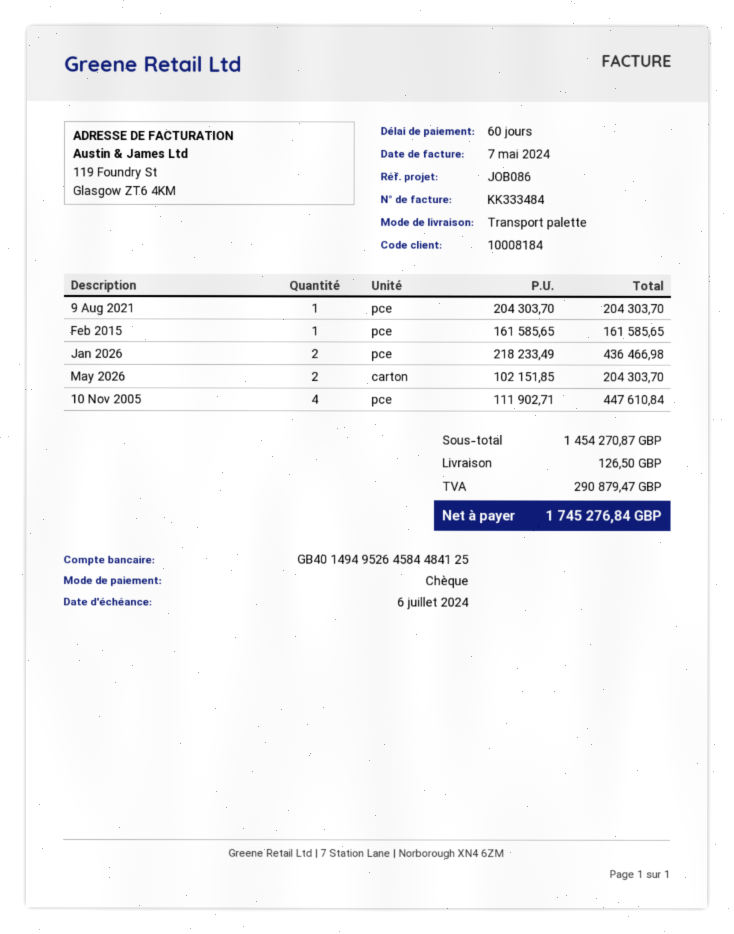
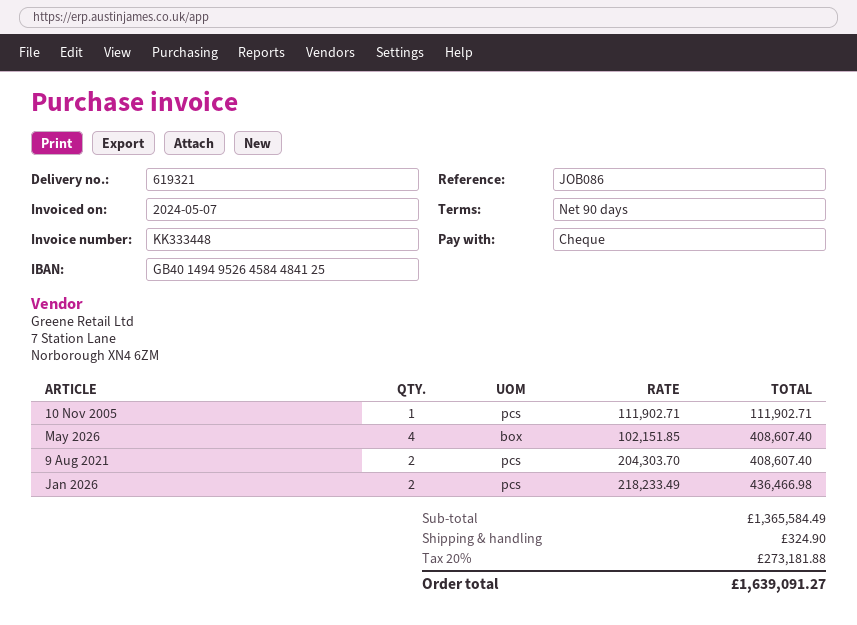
invoice number: KK333484 -> KK333448
payment terms: 60 days -> 90 days
9 Aug 2021: 1 x 204303.70 = 204303.70 -> 2 x 204303.70 = 408607.40
Feb 2015: 1 x 161585.65 = 161585.65 -> none
May 2026: 2 x 102151.85 = 204303.70 -> 4 x 102151.85 = 408607.40
10 Nov 2005: 4 x 111902.71 = 447610.84 -> 1 x 111902.71 = 111902.71
subtotal: 1454270.87 -> 1365584.49
shipping: 126.50 -> 324.90
tax: 290879.47 -> 273181.88
total: 1745276.84 -> 1639091.27

